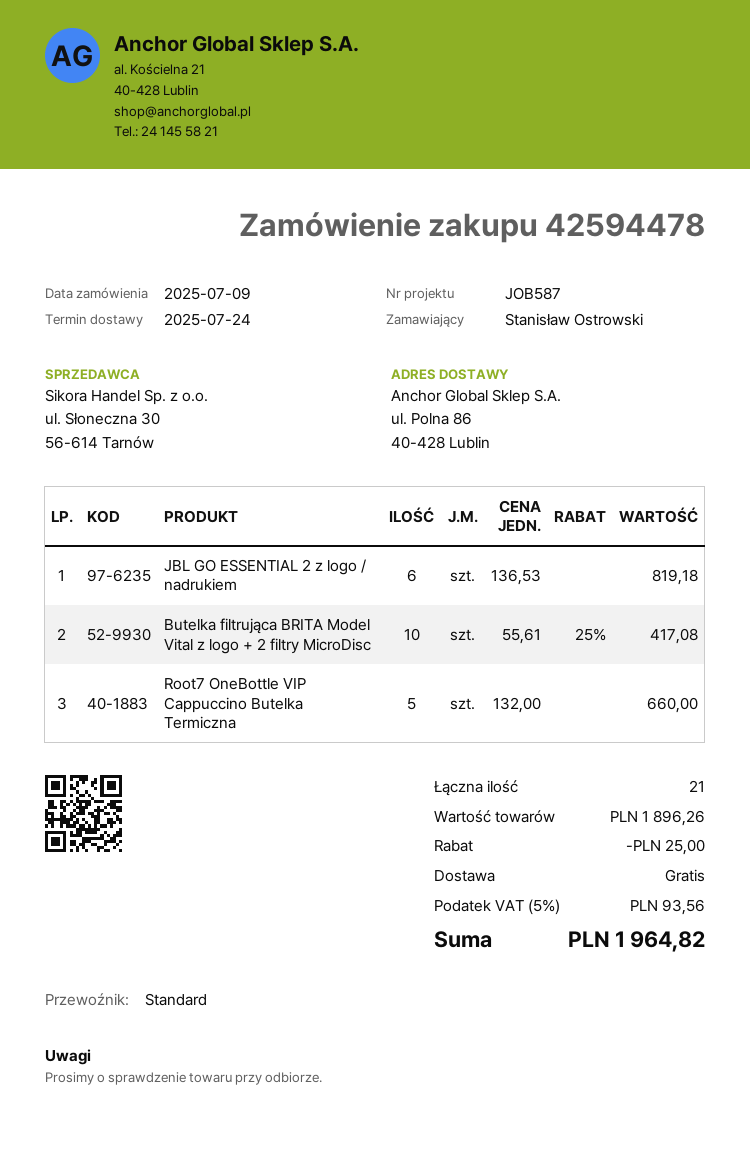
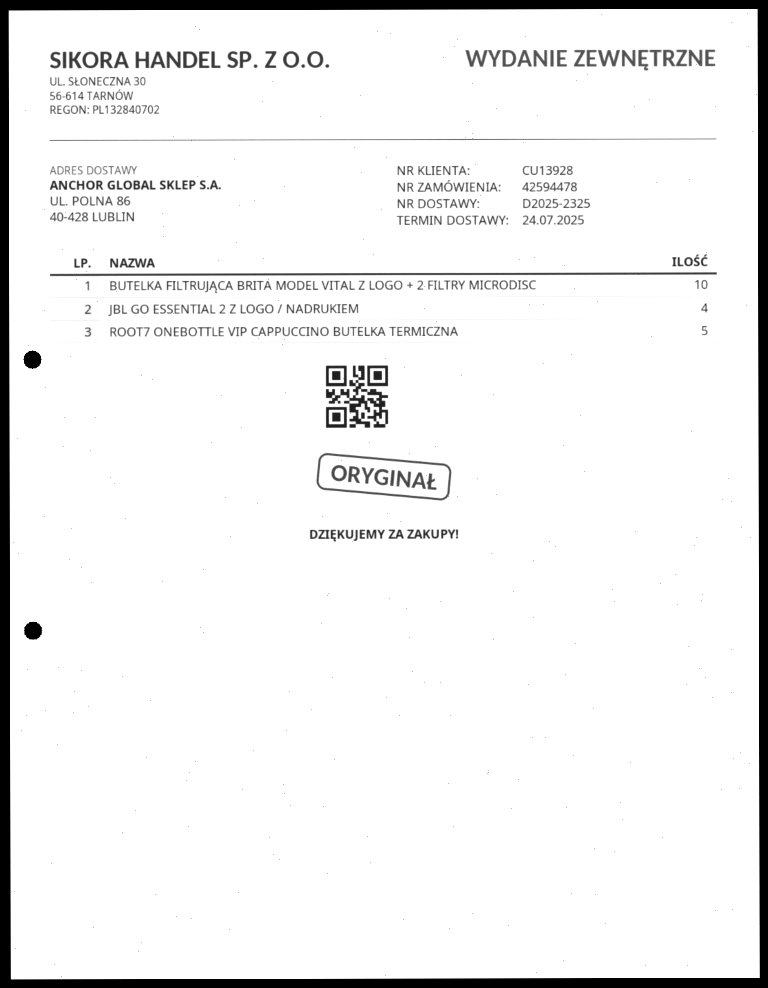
JBL GO ESSENTIAL 2 z logo / nadrukiem: 6 -> 4

